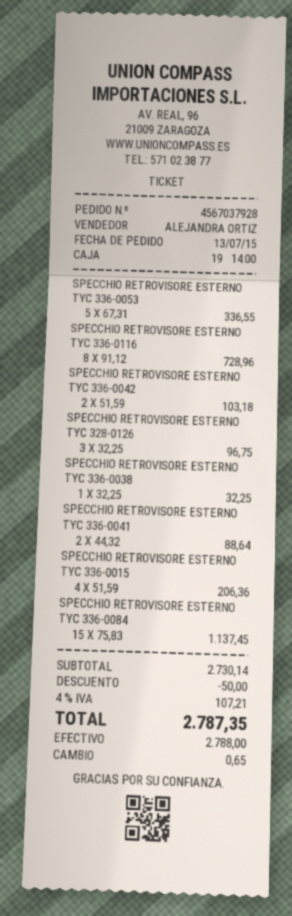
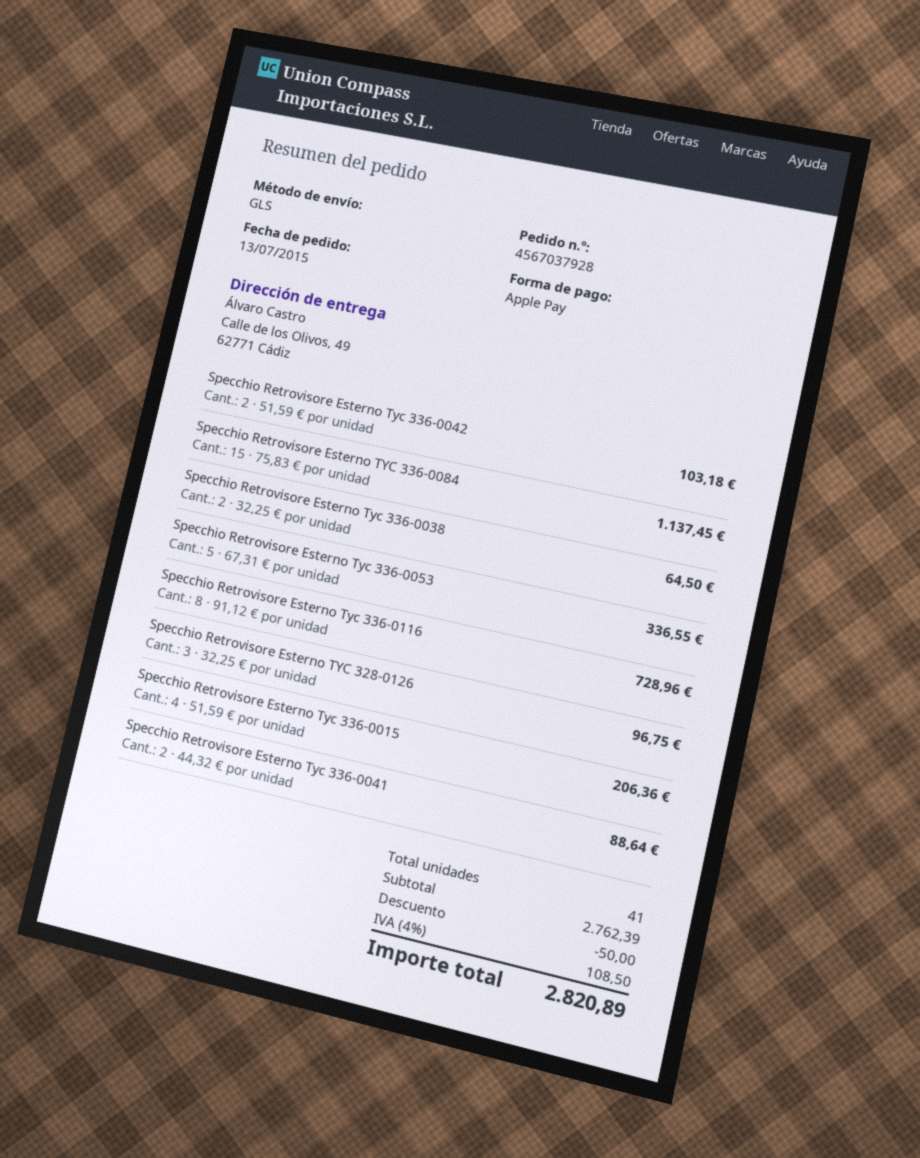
payment method: cash -> Apple Pay
SPECCHIO RETROVISORE ESTERNO TYC 336-0038: 1 x 32.25 = 32.25 -> 2 x 32.25 = 64.50
subtotal: 2730.14 -> 2762.39
tax: 4% = 107.21 -> 4% = 108.50
total: 2787.35 -> 2820.89

